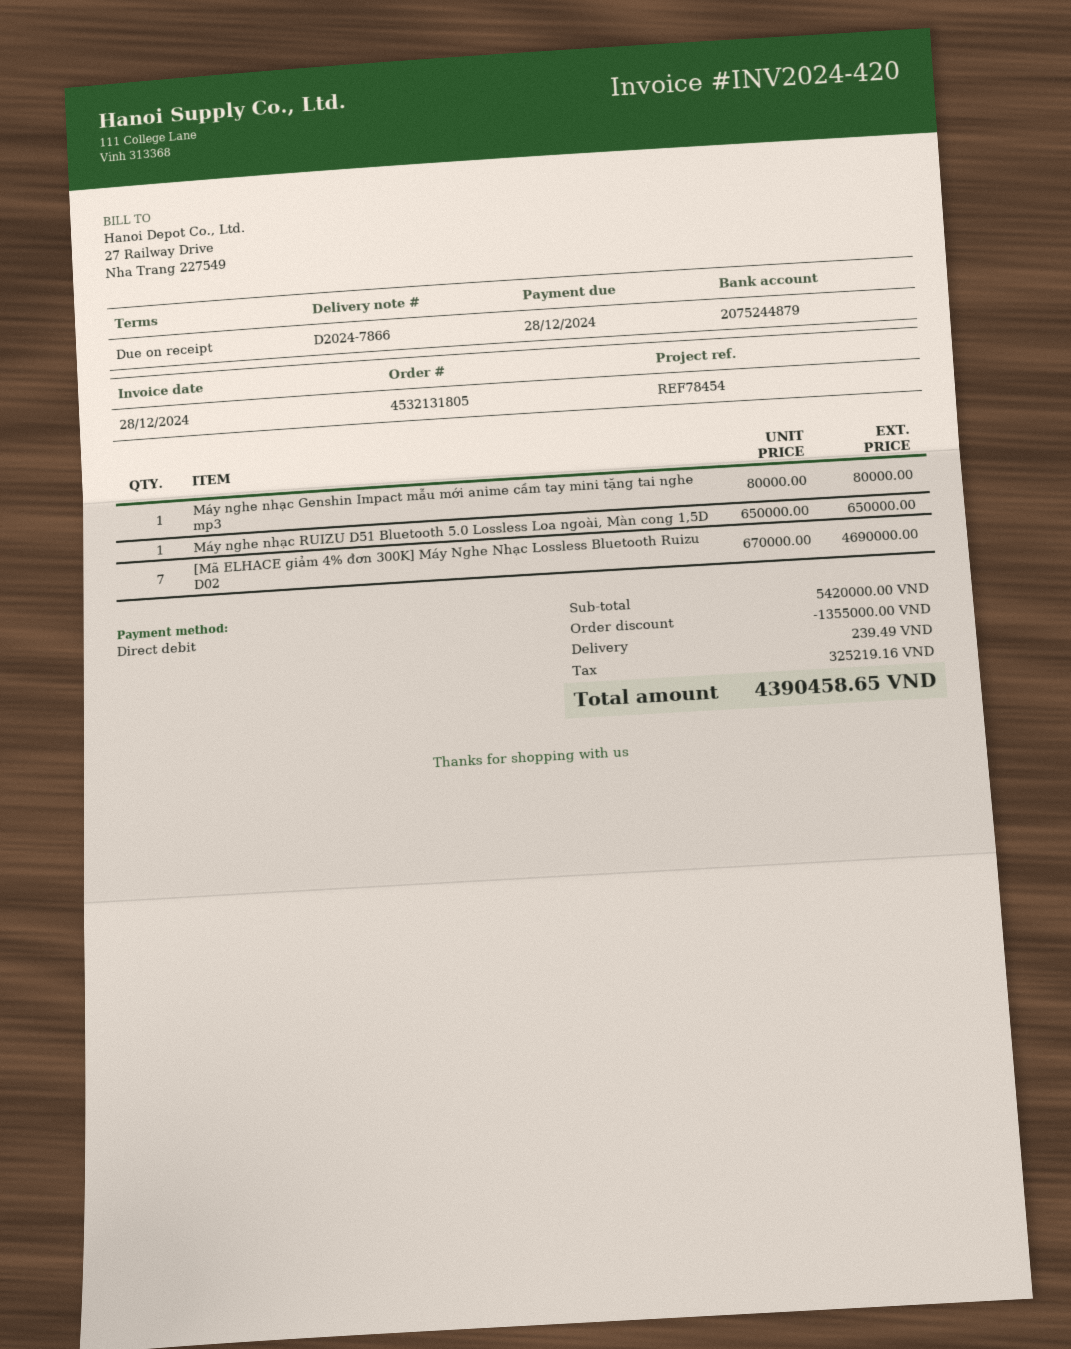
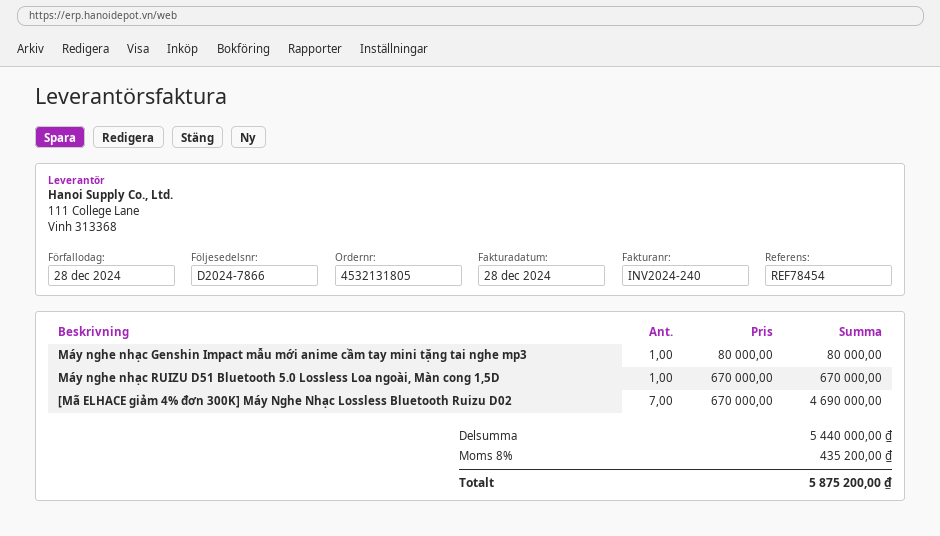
invoice number: INV2024-420 -> INV2024-240
Máy nghe nhạc RUIZU D51 Bluetooth 5.0 Lossless Loa ngoài, Màn cong 1,5D: 1 x 650000.00 = 650000.00 -> 1 x 670000.00 = 670000.00
subtotal: 5420000.00 -> 5440000.00
discount: 1355000.00 -> none
shipping: 239.49 -> none
tax: 325219.16 -> 435200.00
total: 4390458.65 -> 5875200.00

